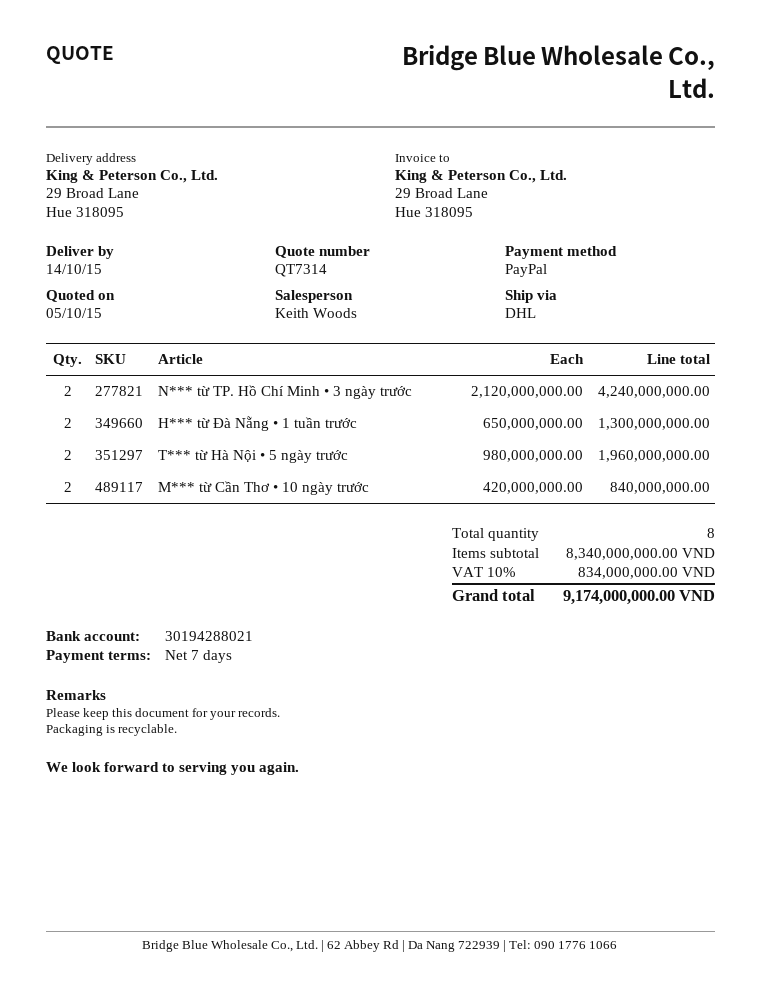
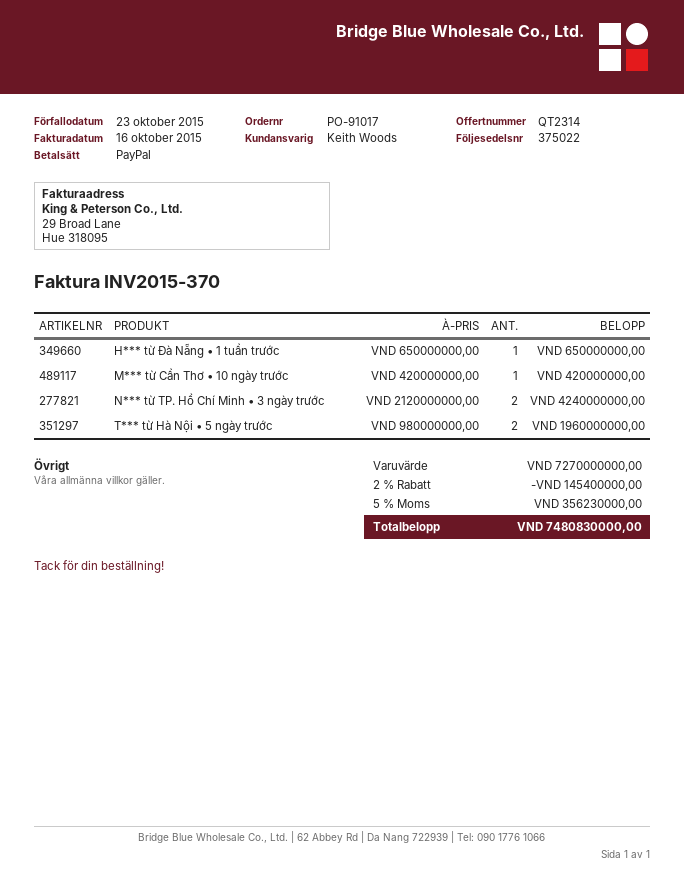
quote number: QT7314 -> QT2314
H*** từ Đà Nẵng • 1 tuần trước: 2 x 650000000.00 = 1300000000.00 -> 1 x 650000000.00 = 650000000.00
M*** từ Cần Thơ • 10 ngày trước: 2 x 420000000.00 = 840000000.00 -> 1 x 420000000.00 = 420000000.00
subtotal: 8340000000.00 -> 7270000000.00
discount: none -> 2% = 145400000.00
tax: 10% = 834000000.00 -> 5% = 356230000.00
total: 9174000000.00 -> 7480830000.00

